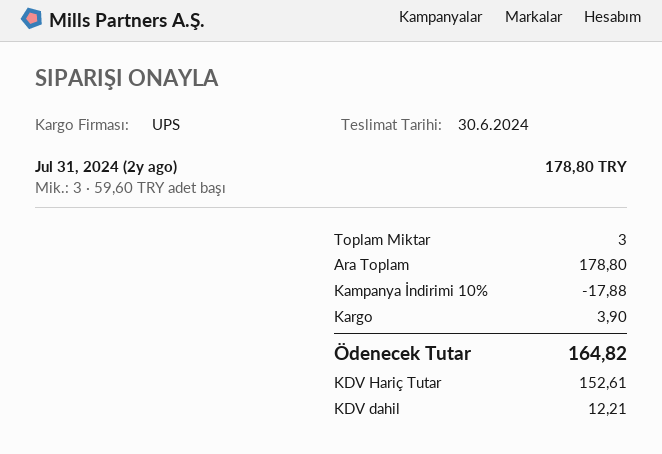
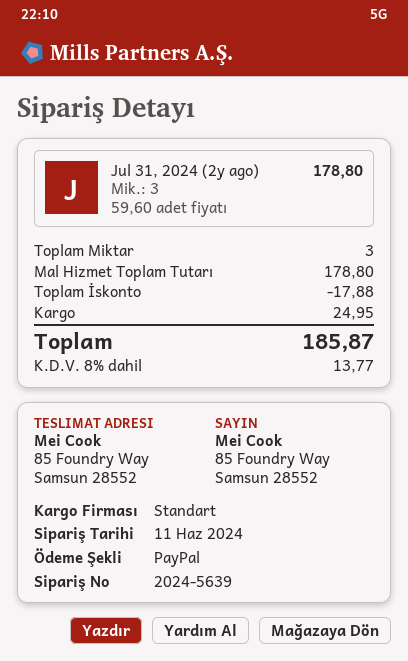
shipping method: UPS -> standard
shipping: 3.90 -> 24.95
tax: 12.21 -> 13.77
total: 164.82 -> 185.87

